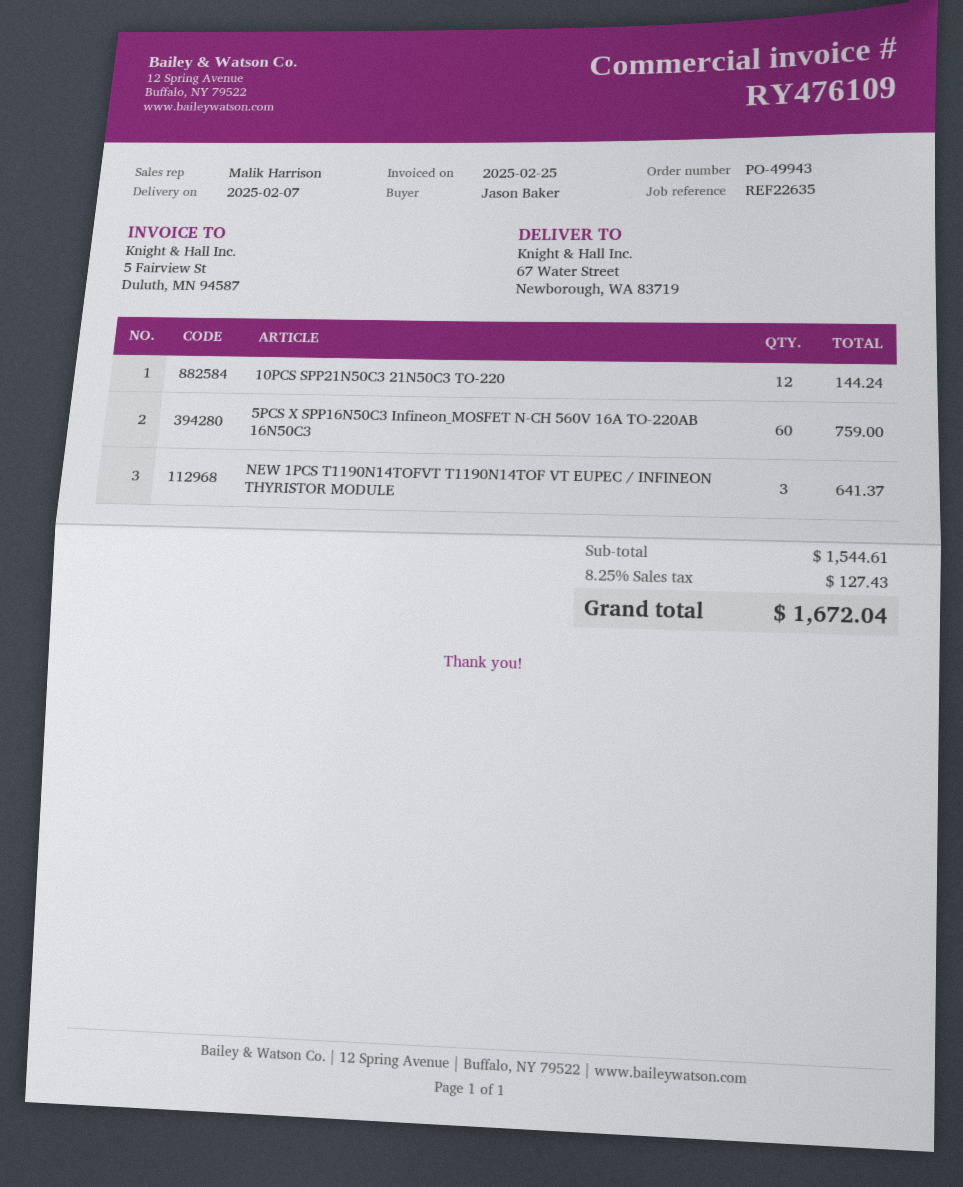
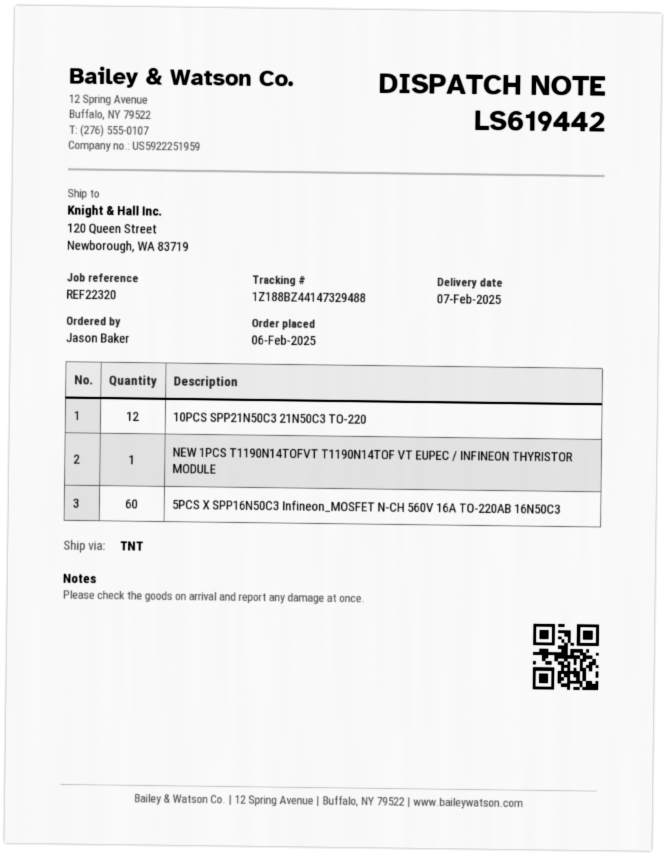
reference: REF22635 -> REF22320
ship to: 67 Water Street, Newborough, WA 83719 -> 120 Queen Street, Newborough, WA 83719
NEW 1PCS T1190N14TOFVT T1190N14TOF VT EUPEC / INFINEON THYRISTOR MODULE: 3 -> 1

